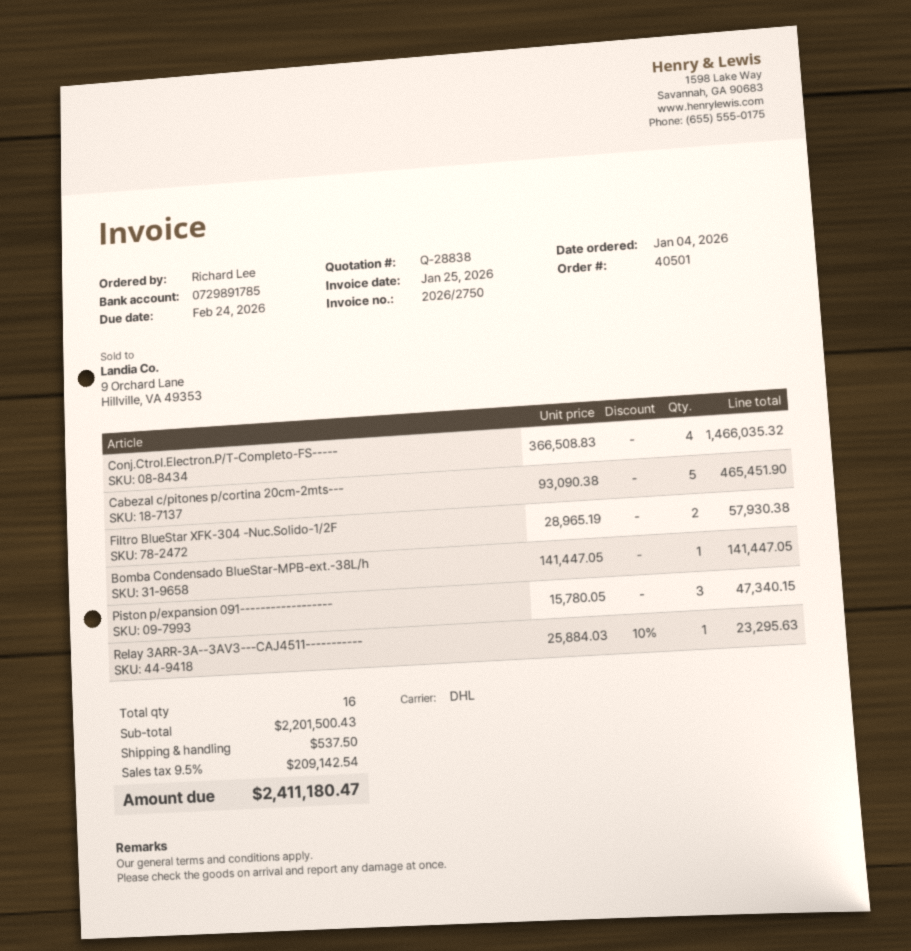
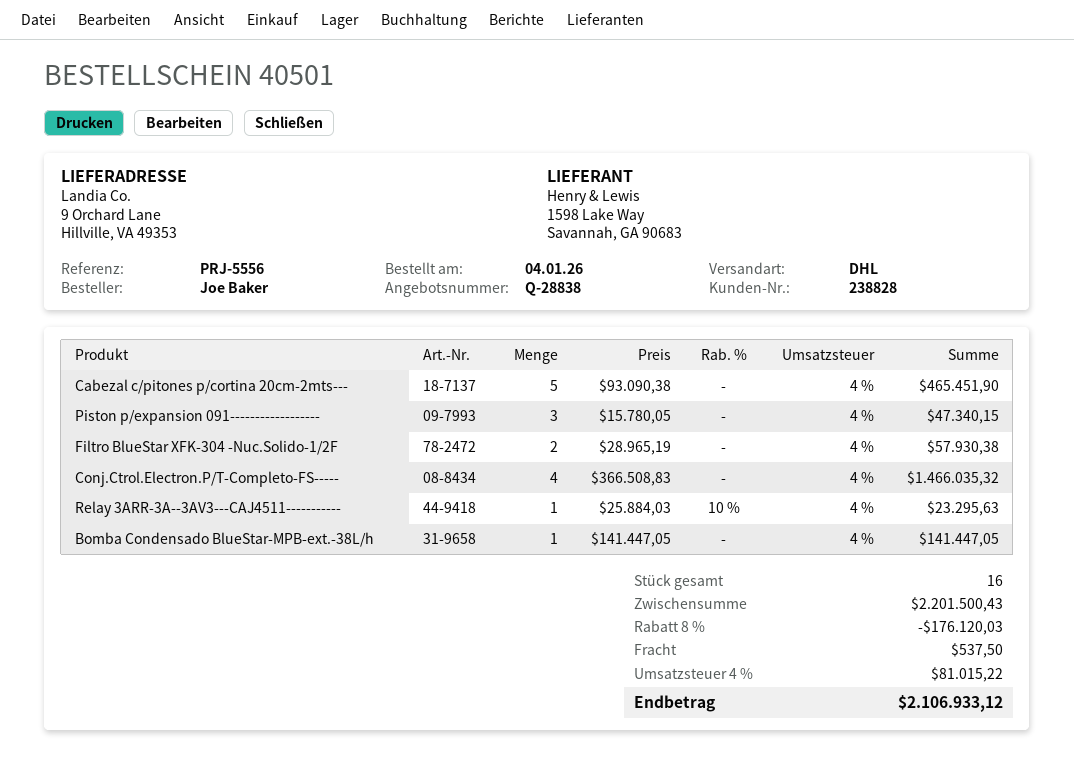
ordered by: Richard Lee -> Joe Baker
discount: none -> 8% = 176120.03
tax: 9.5% = 209142.54 -> 4% = 81015.22
total: 2411180.47 -> 2106933.12

